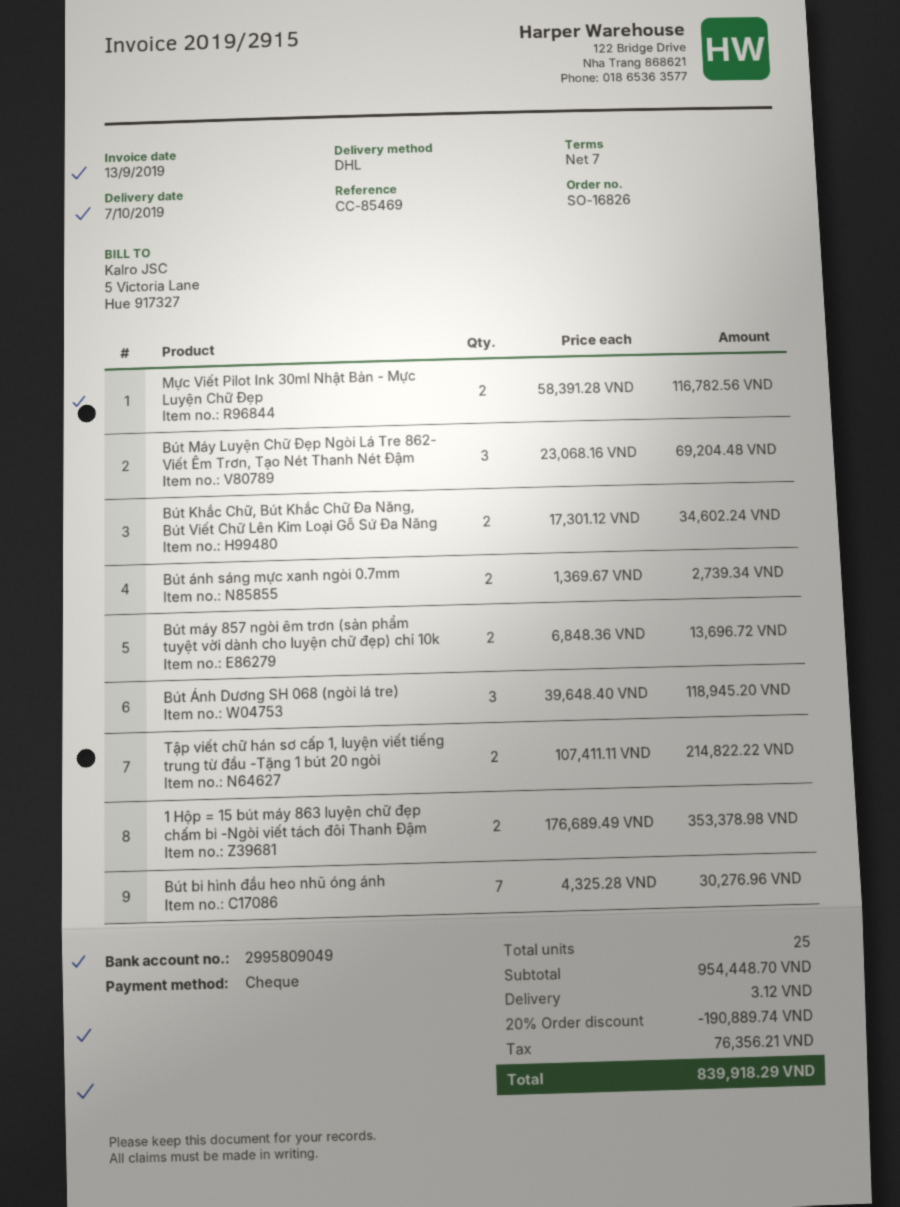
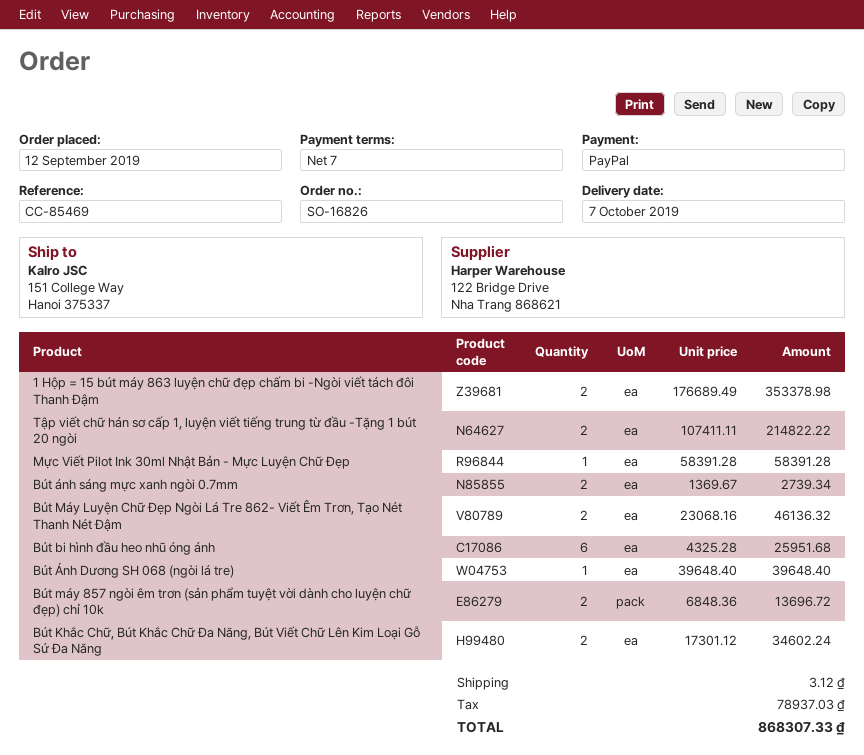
payment method: cheque -> PayPal
Mực Viết Pilot Ink 30ml Nhật Bản - Mực Luyện Chữ Đẹp: 2 x 58391.28 = 116782.56 -> 1 x 58391.28 = 58391.28
Bút Máy Luyện Chữ Đẹp Ngòi Lá Tre 862- Viết Êm Trơn, Tạo Nét Thanh Nét Đậm: 3 x 23068.16 = 69204.48 -> 2 x 23068.16 = 46136.32
Bút Ánh Dương SH 068 (ngòi lá tre): 3 x 39648.40 = 118945.20 -> 1 x 39648.40 = 39648.40
Bút bi hình đầu heo nhũ óng ánh: 7 x 4325.28 = 30276.96 -> 6 x 4325.28 = 25951.68
discount: 20% = 190889.74 -> none
tax: 76356.21 -> 78937.03
total: 839918.29 -> 868307.33

